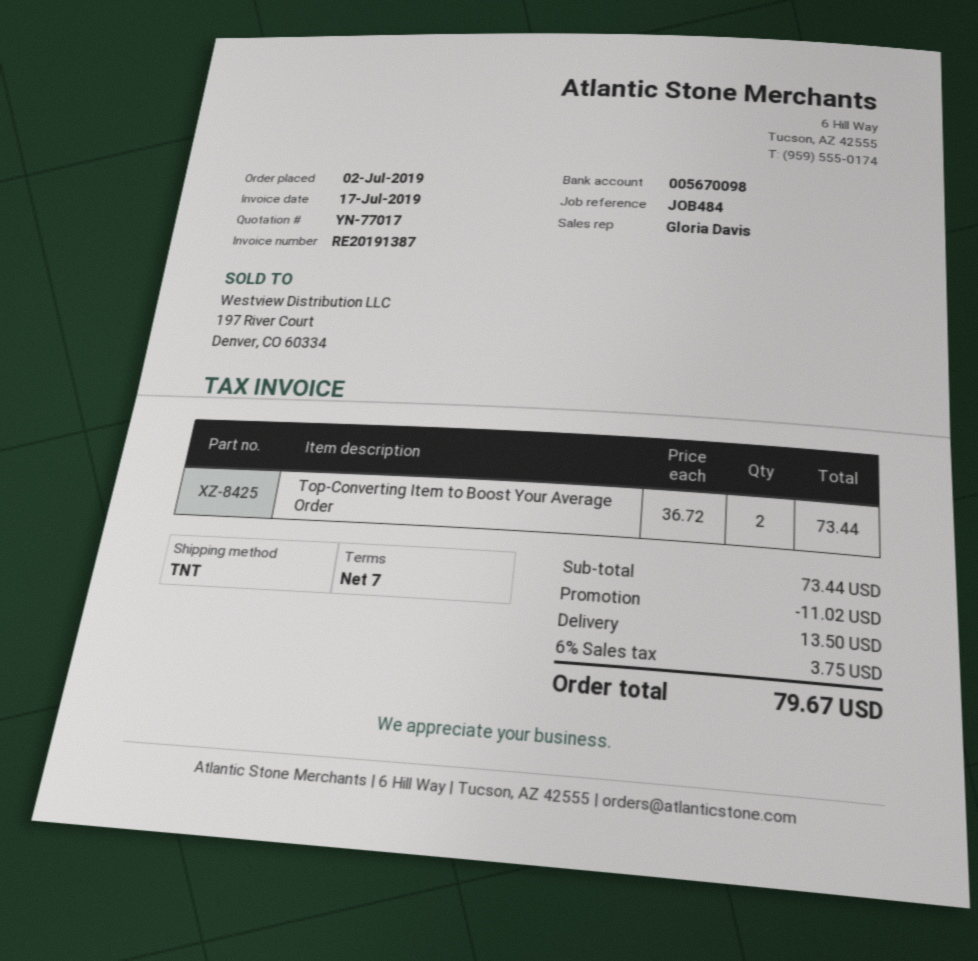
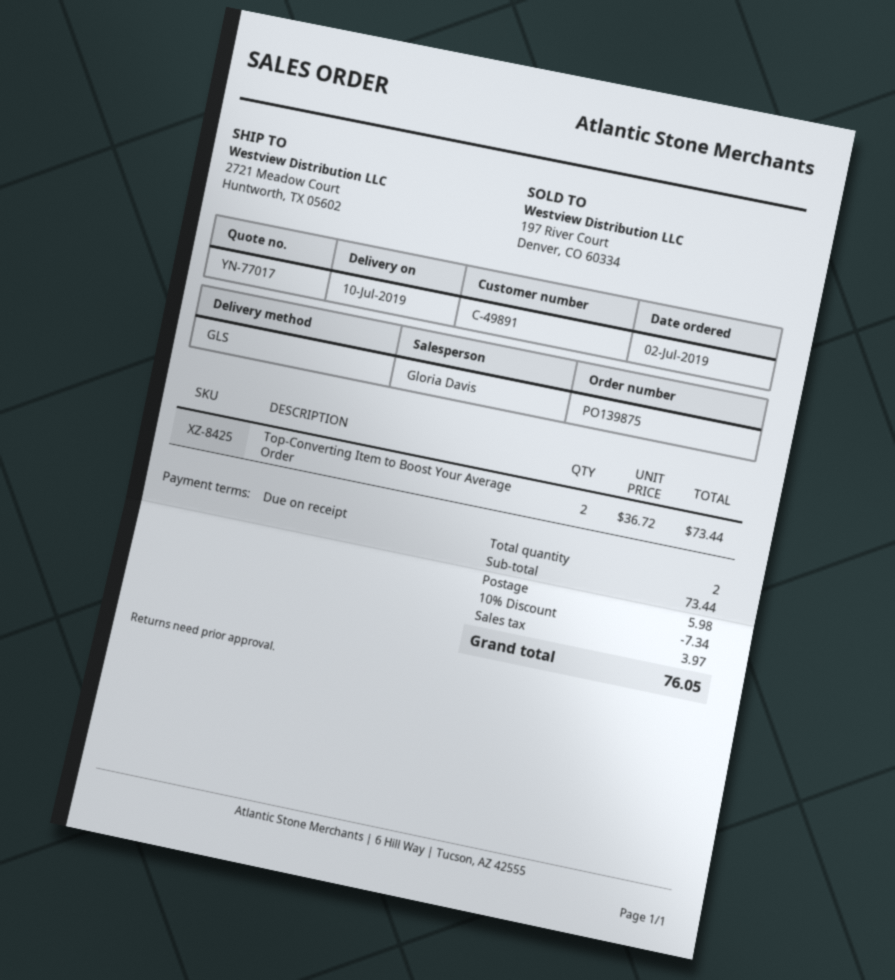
payment terms: 7 days -> on receipt
shipping method: TNT -> GLS
discount: 11.02 -> 7.34
shipping: 13.50 -> 5.98
tax: 3.75 -> 3.97
total: 79.67 -> 76.05

